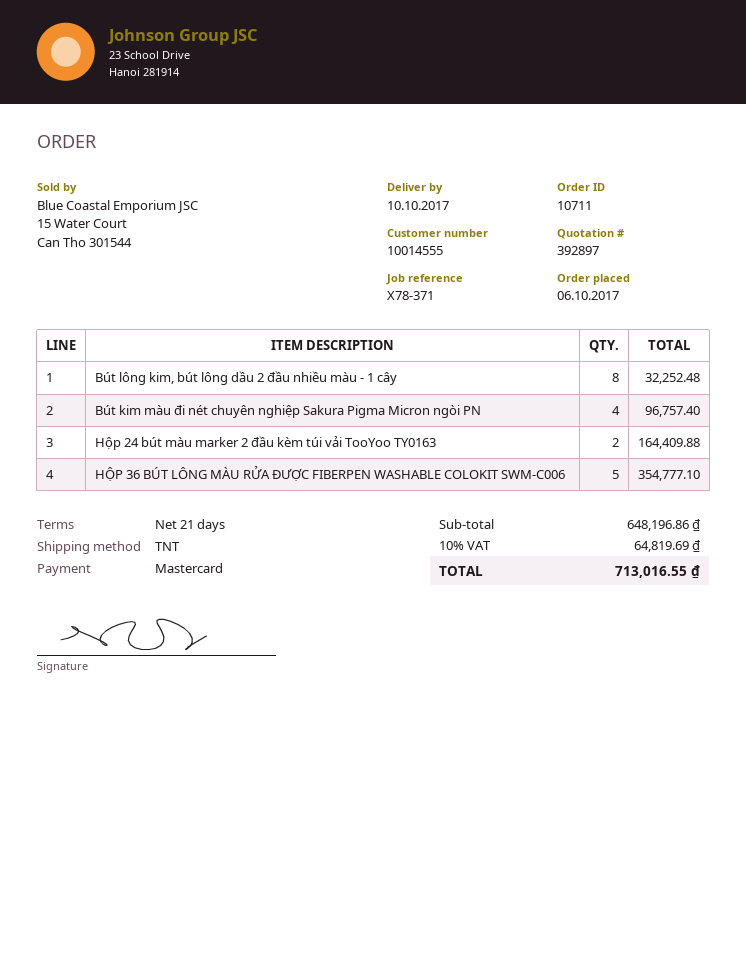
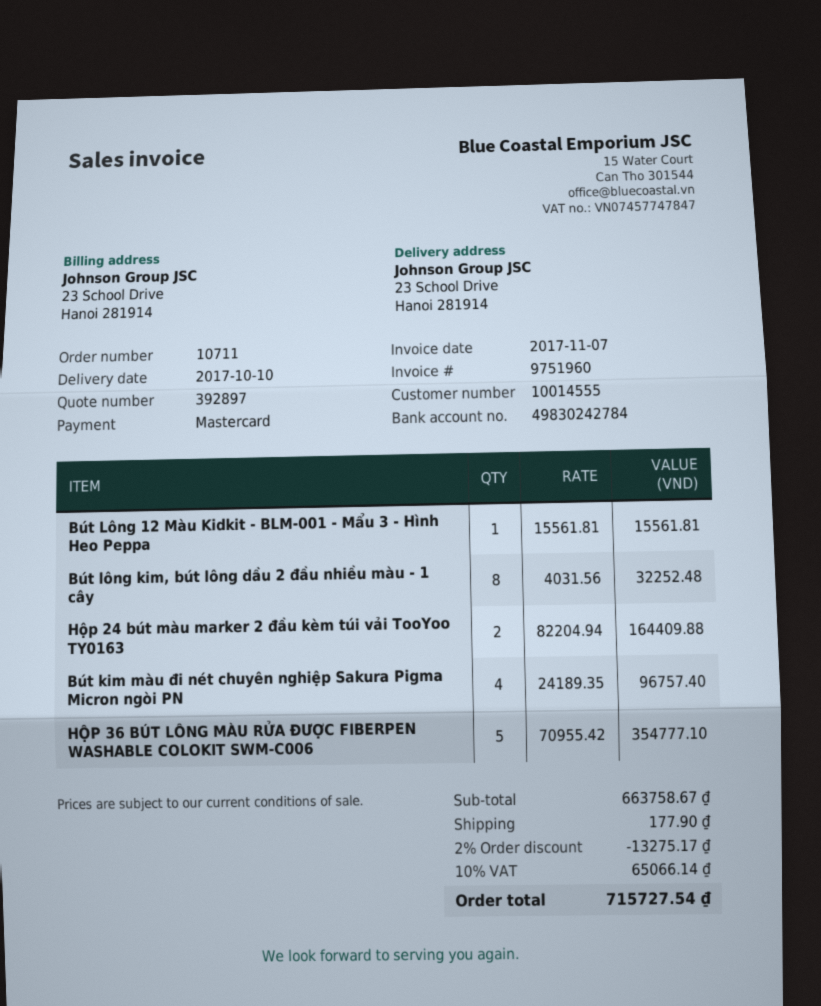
Bút Lông 12 Màu Kidkit - BLM-001 - Mẩu 3 - Hình Heo Peppa: none -> 1 for 15561.81
subtotal: 648196.86 -> 663758.67
discount: none -> 2% = 13275.17
shipping: none -> 177.90
tax: 10% = 64819.69 -> 10% = 65066.14
total: 713016.55 -> 715727.54

